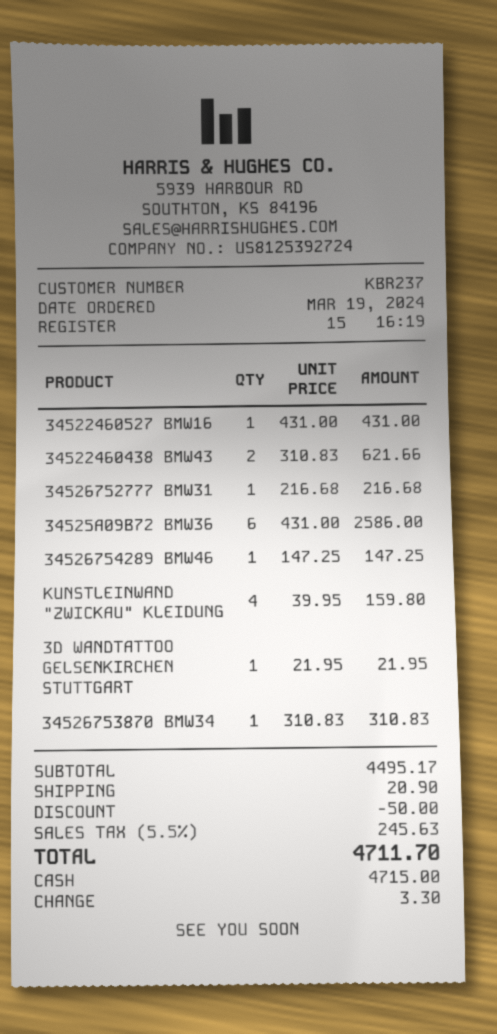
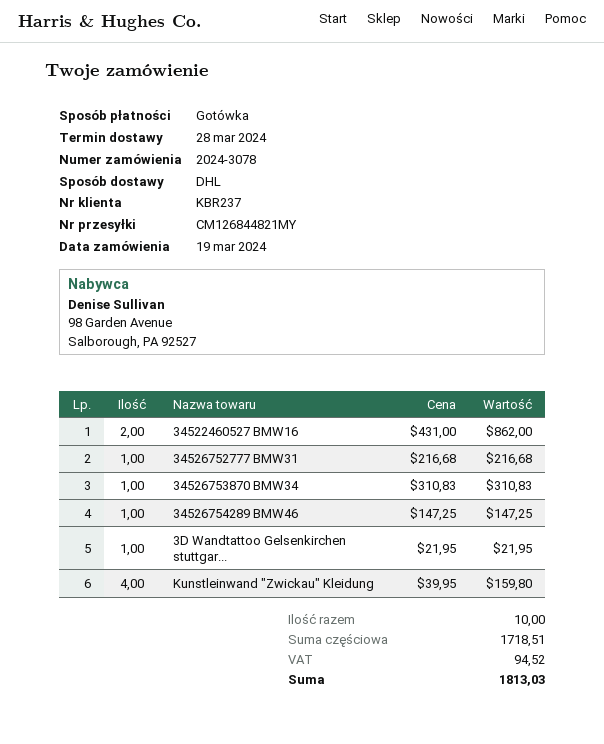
34522460527 BMW16: 1 x 431.00 = 431.00 -> 2 x 431.00 = 862.00
34522460438 BMW43: 2 x 310.83 = 621.66 -> none
34525A09B72 BMW36: 6 x 431.00 = 2586.00 -> none
subtotal: 4495.17 -> 1718.51
discount: 50.00 -> none
shipping: 20.90 -> none
tax: 245.63 -> 94.52
total: 4711.70 -> 1813.03

